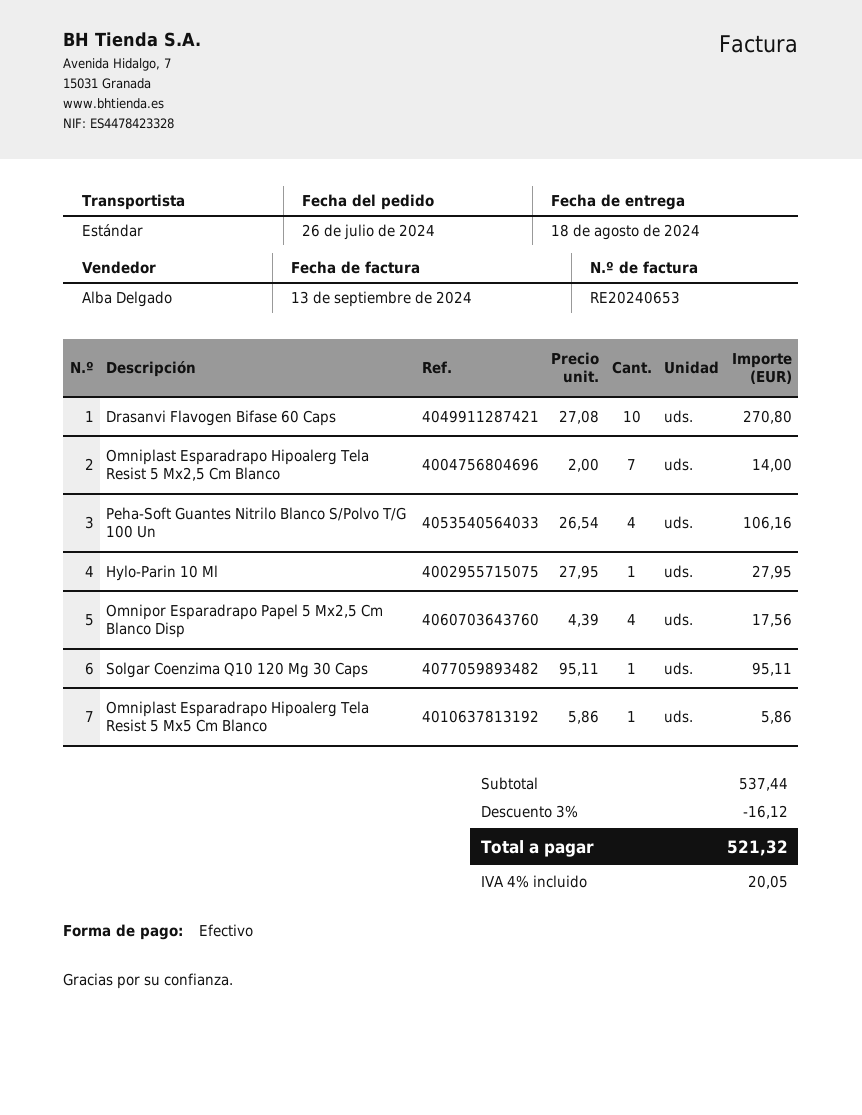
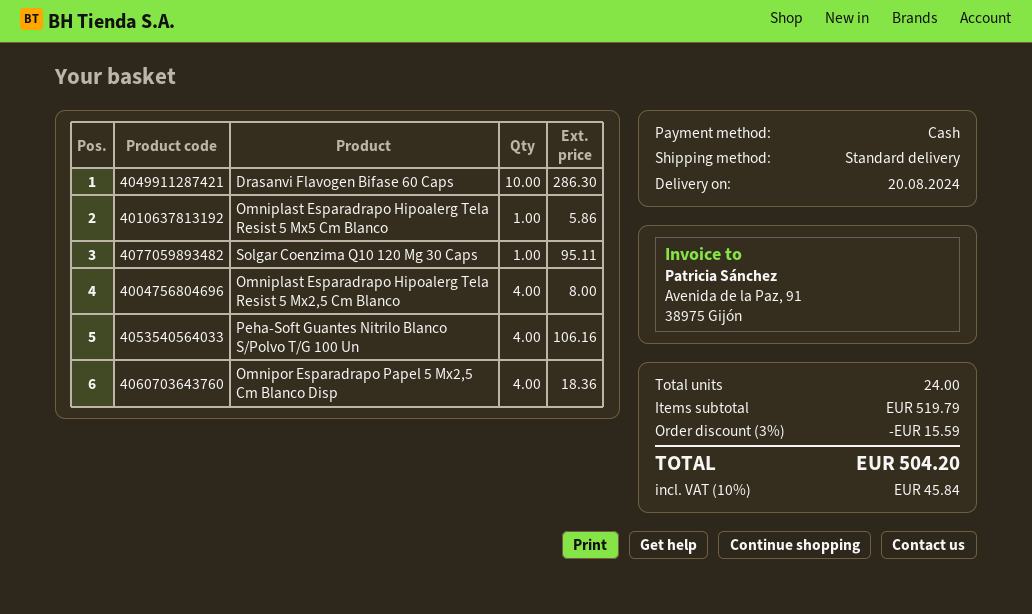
delivery date: 2024-08-18 -> 2024-08-20
Drasanvi Flavogen Bifase 60 Caps: 10 for 270.80 -> 10 for 286.30
Omniplast Esparadrapo Hipoalerg Tela Resist 5 Mx2,5 Cm Blanco: 7 for 14.00 -> 4 for 8.00
Hylo-Parin 10 Ml: 1 for 27.95 -> none
Omnipor Esparadrapo Papel 5 Mx2,5 Cm Blanco Disp: 4 for 17.56 -> 4 for 18.36
subtotal: 537.44 -> 519.79
discount: 3% = 16.12 -> 3% = 15.59
tax: 4% = 20.05 -> 10% = 45.84
total: 521.32 -> 504.20

